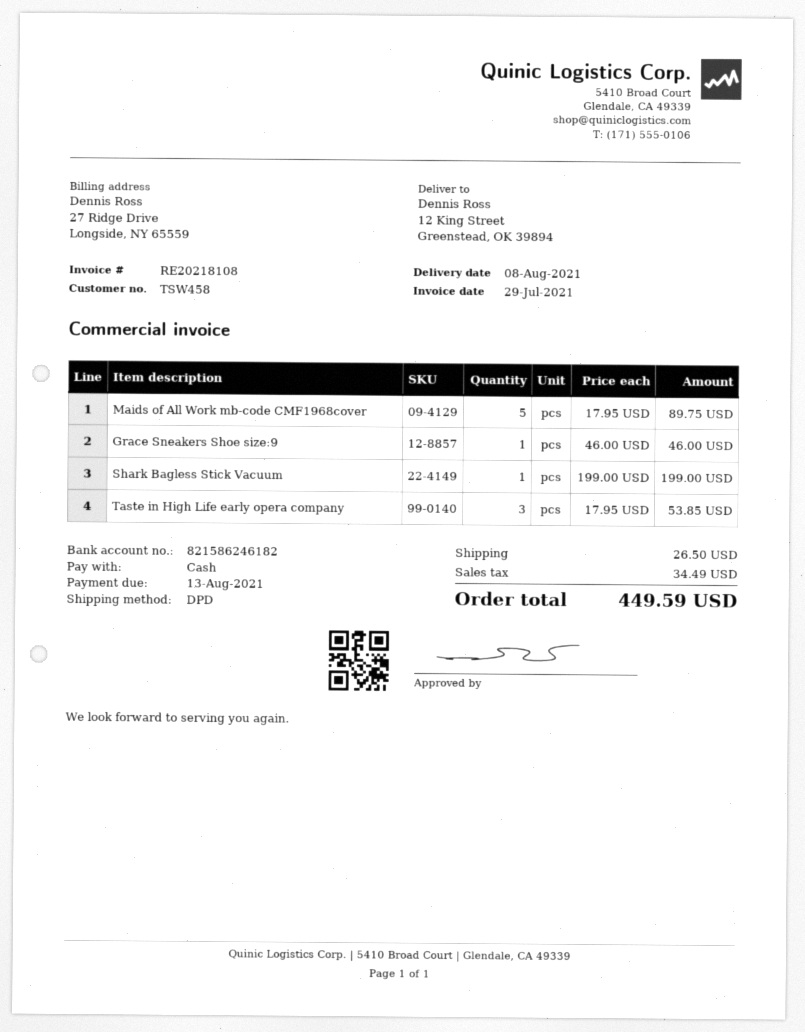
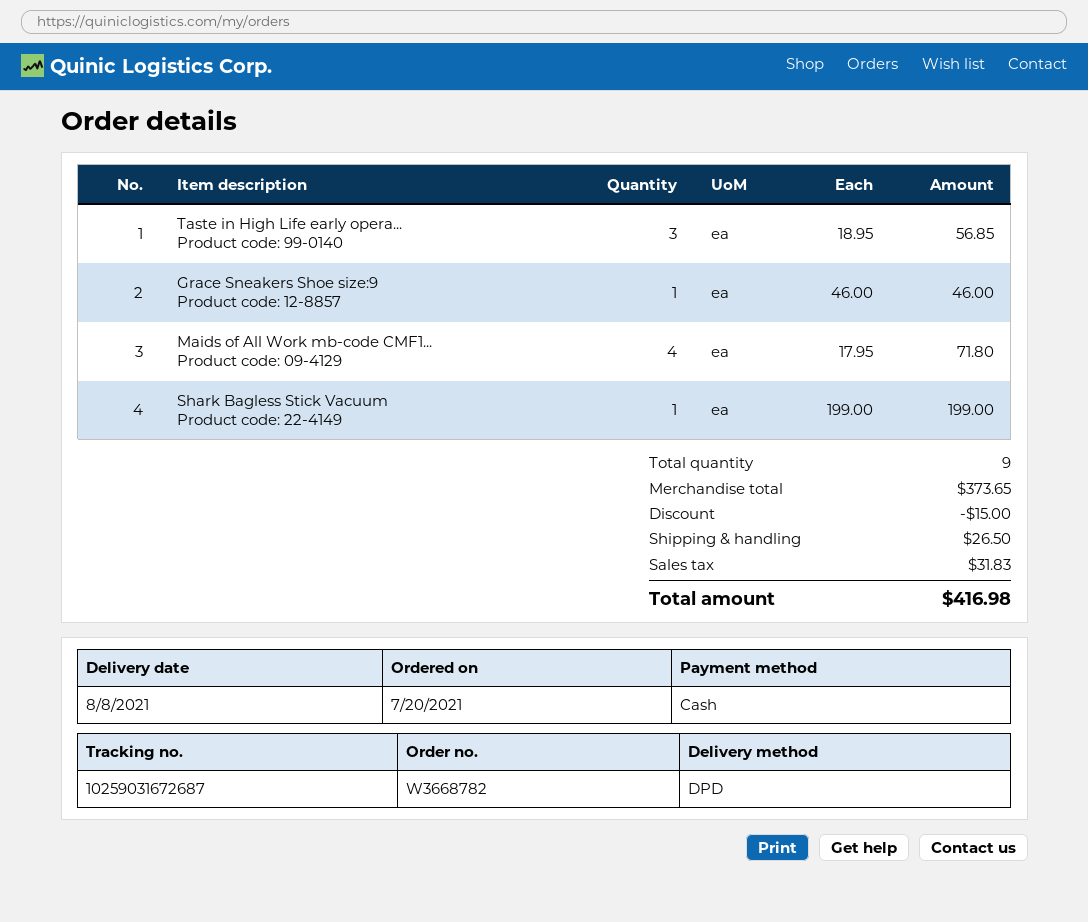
Maids of All Work mb-code CMF1968cover: 5 x 17.95 = 89.75 -> 4 x 17.95 = 71.80
Taste in High Life early opera company: 3 x 17.95 = 53.85 -> 3 x 18.95 = 56.85
discount: none -> 15.00
tax: 34.49 -> 31.83
total: 449.59 -> 416.98

